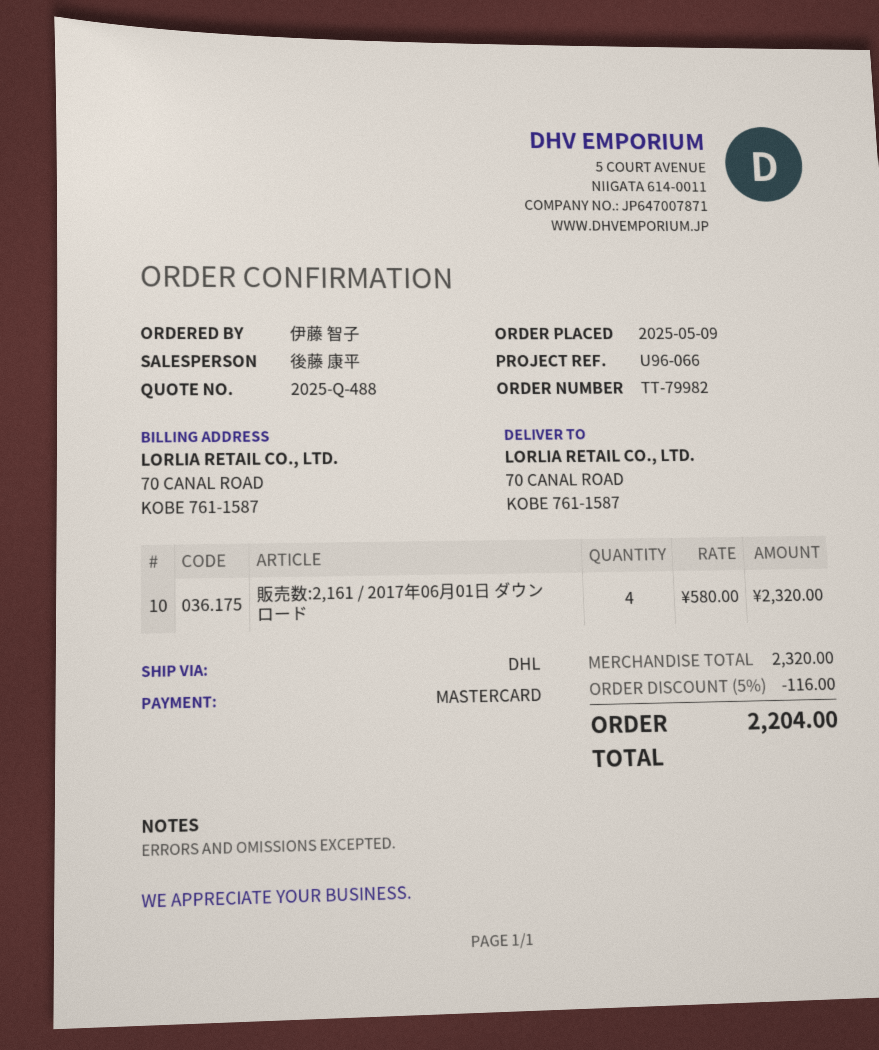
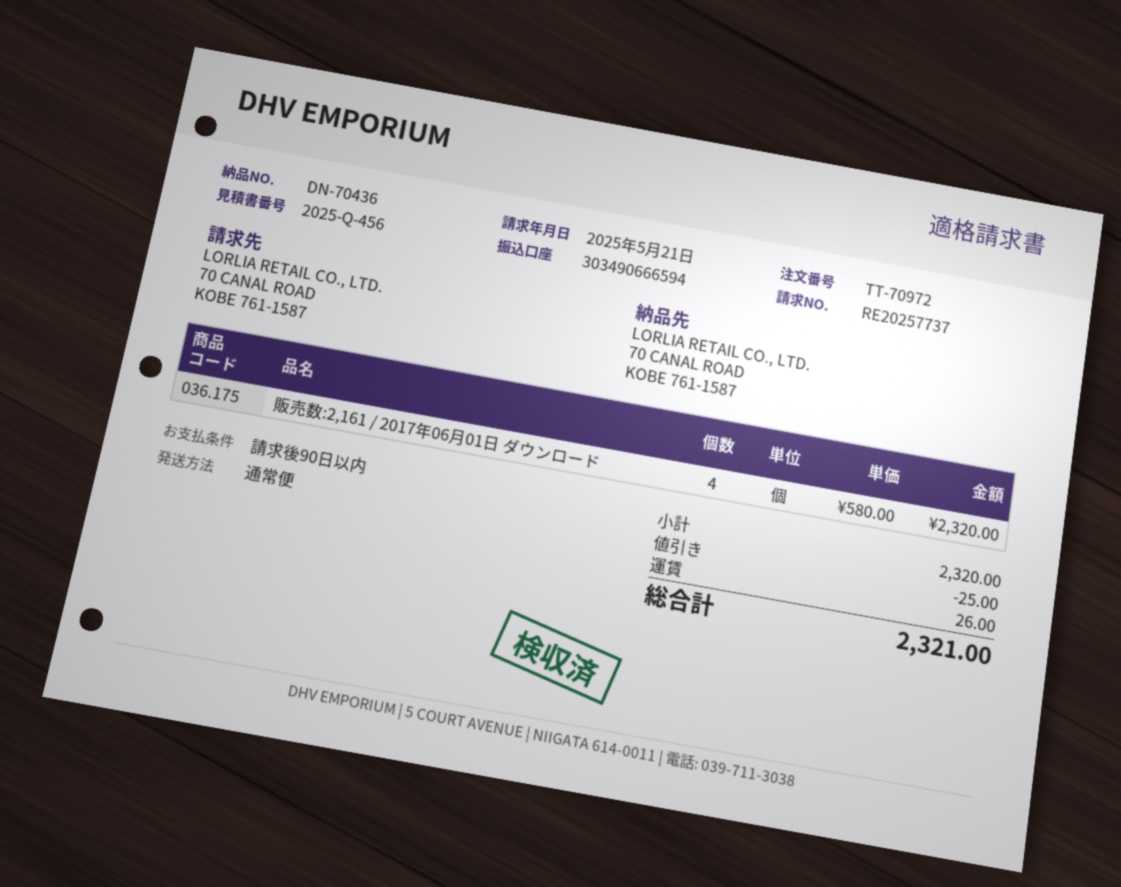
quote number: 2025-Q-488 -> 2025-Q-456
order number: TT-79982 -> TT-70972
shipping method: DHL -> standard
discount: 116.00 -> 25.00
shipping: none -> 26.00
total: 2204.00 -> 2321.00

